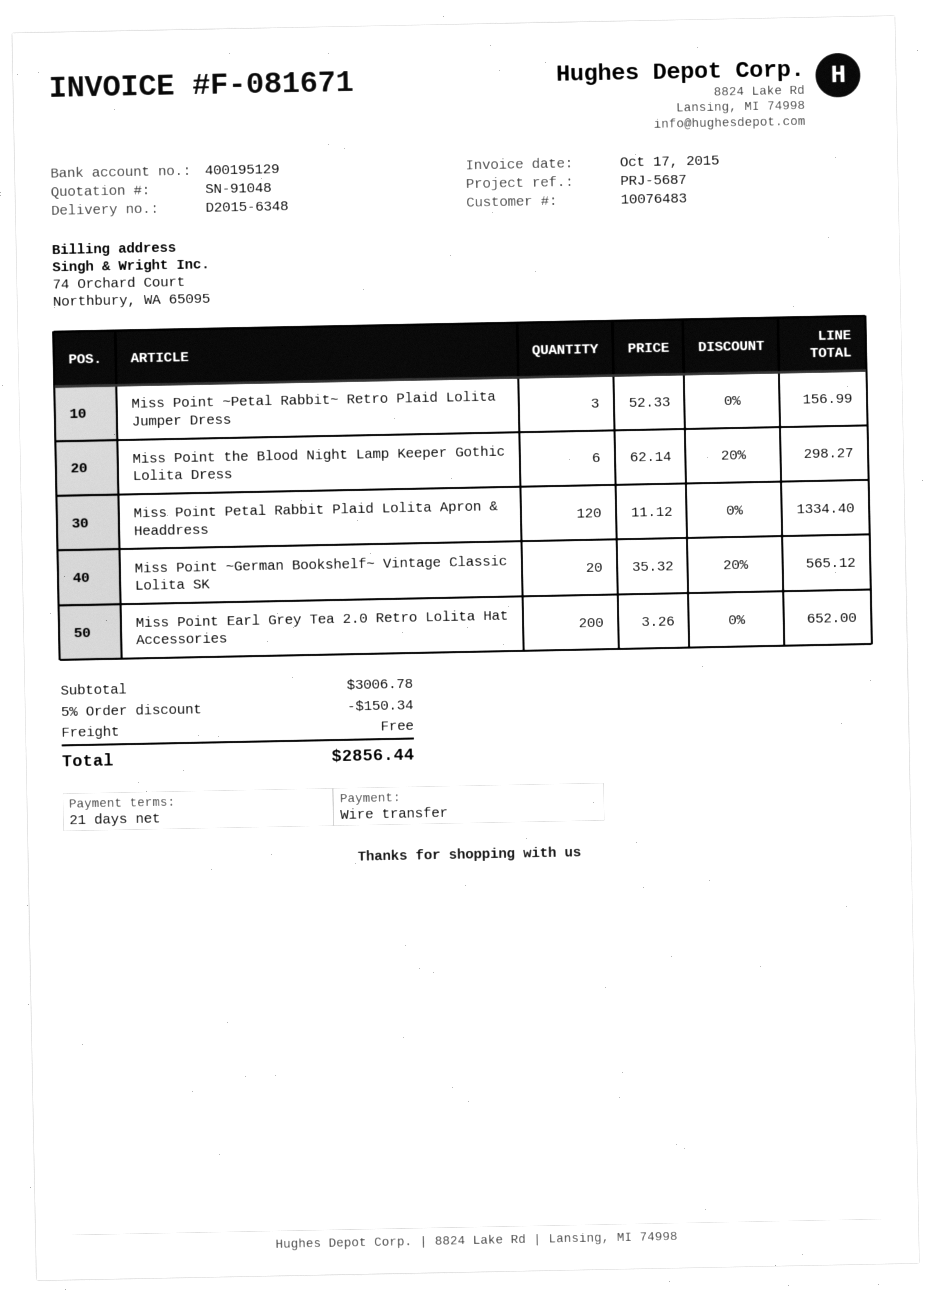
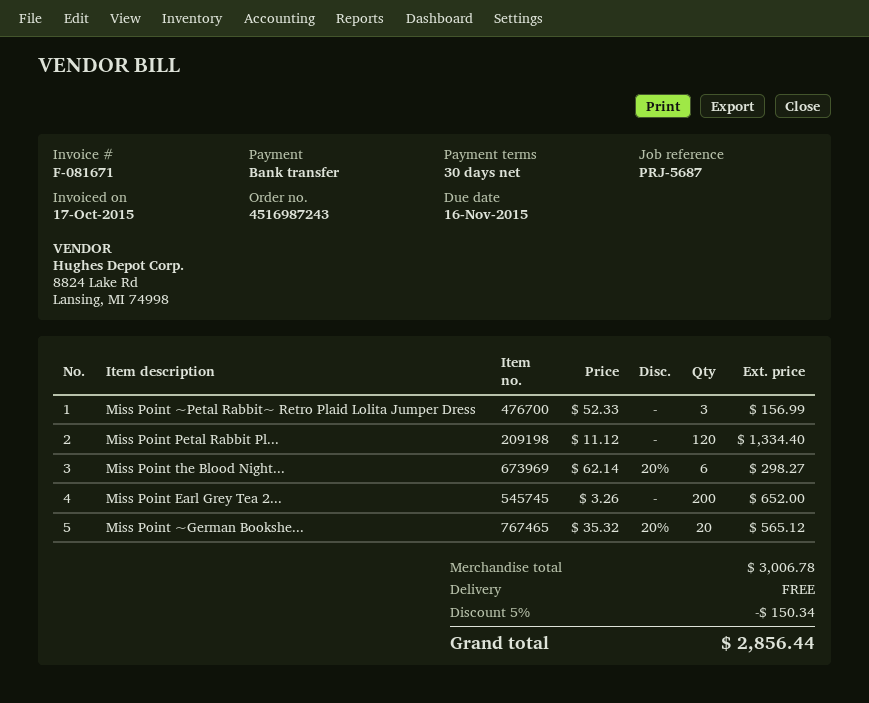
payment terms: 21 days -> 30 days

